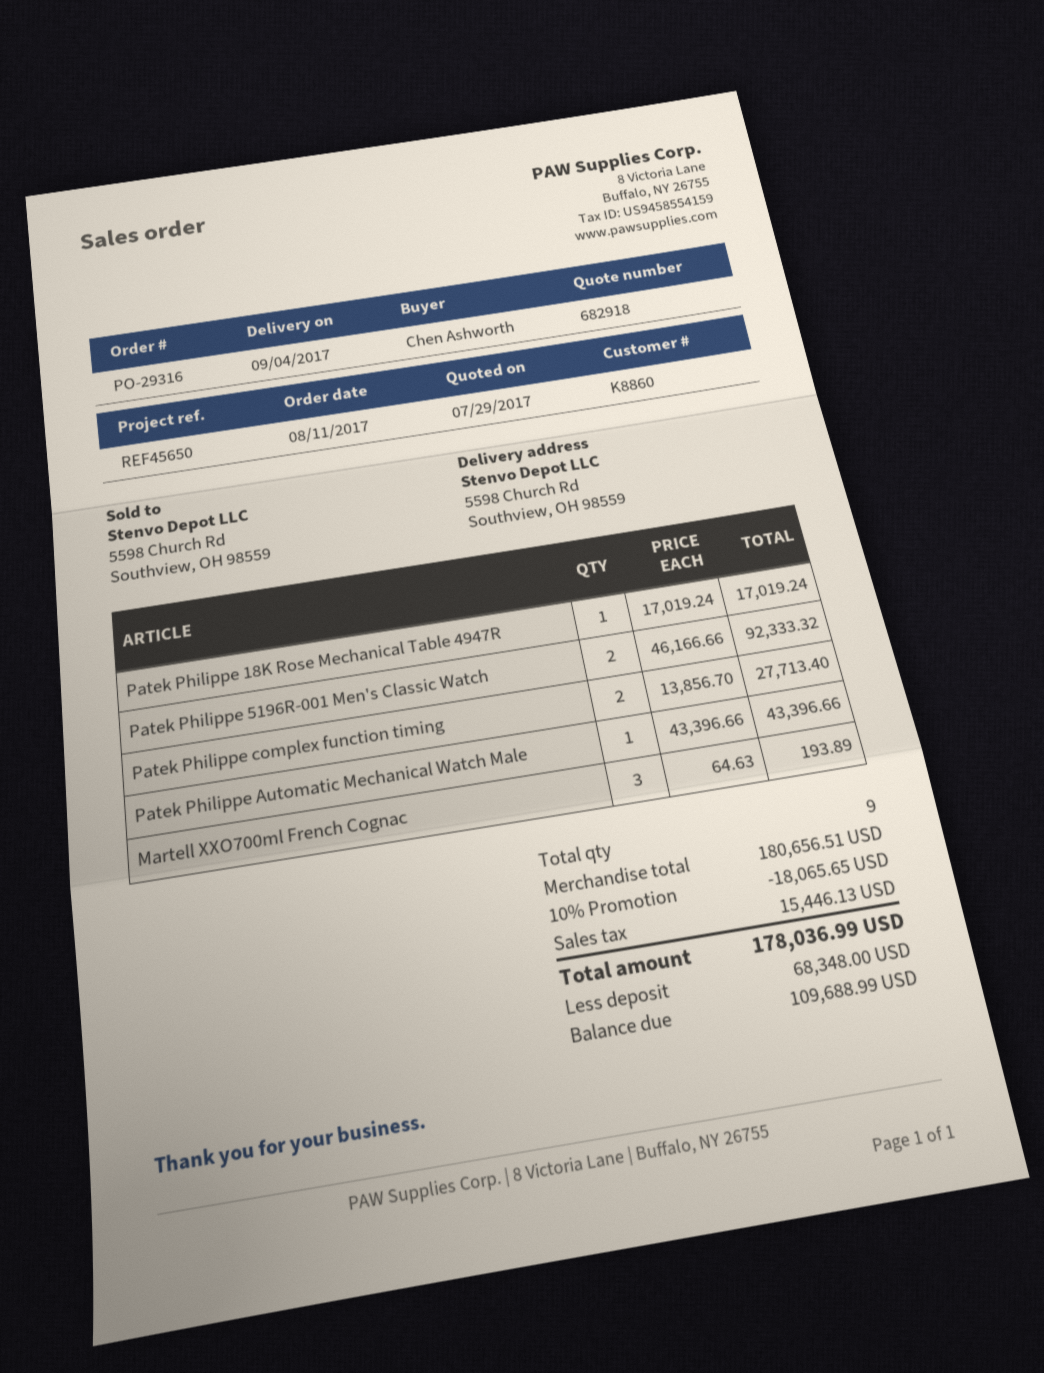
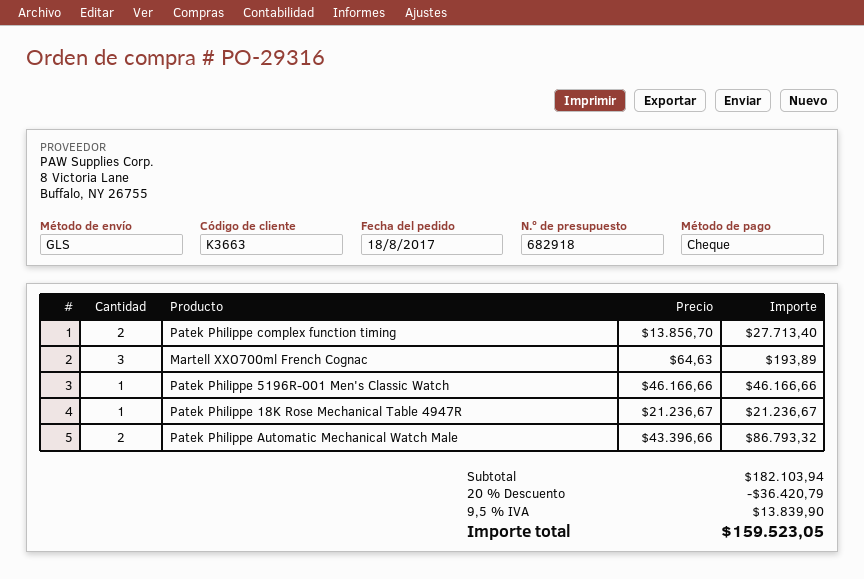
order date: 2017-08-11 -> 2017-08-18
customer number: K8860 -> K3663
Patek Philippe 18K Rose Mechanical Table 4947R: 1 x 17019.24 = 17019.24 -> 1 x 21236.67 = 21236.67
Patek Philippe 5196R-001 Men's Classic Watch: 2 x 46166.66 = 92333.32 -> 1 x 46166.66 = 46166.66
Patek Philippe Automatic Mechanical Watch Male: 1 x 43396.66 = 43396.66 -> 2 x 43396.66 = 86793.32
subtotal: 180656.51 -> 182103.94
discount: 10% = 18065.65 -> 20% = 36420.79
tax: 15446.13 -> 13839.90
total: 178036.99 -> 159523.05

